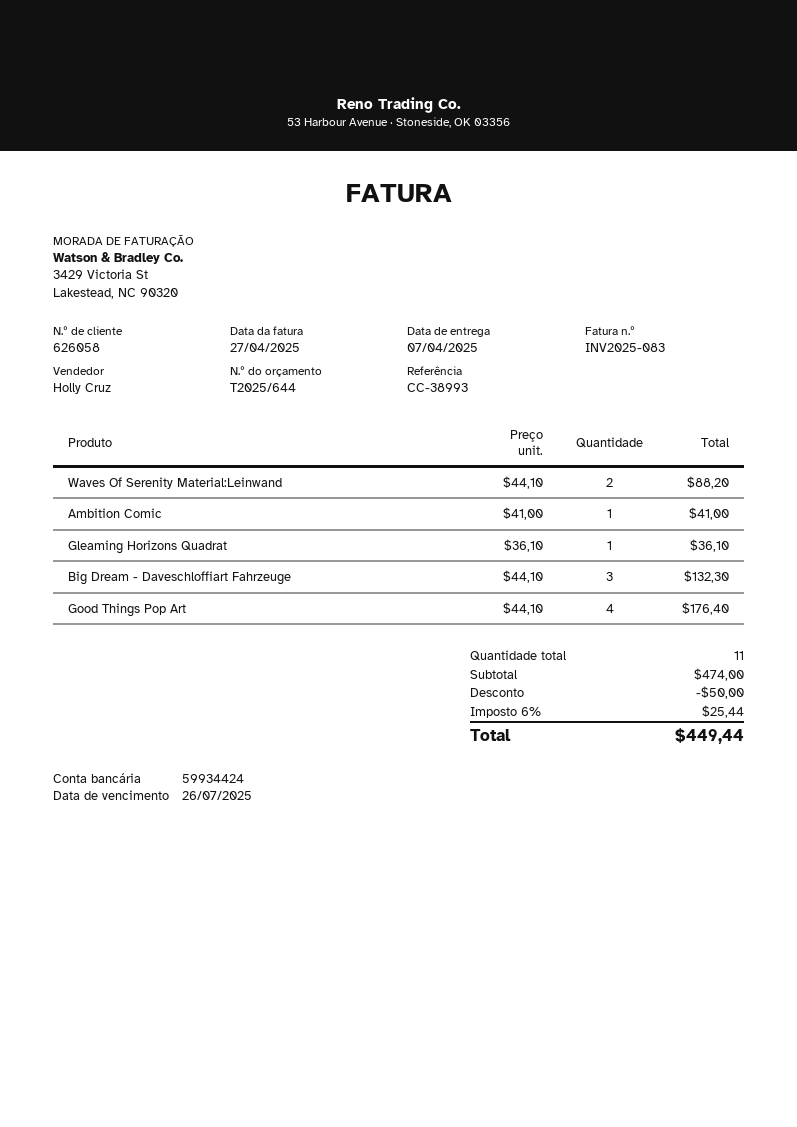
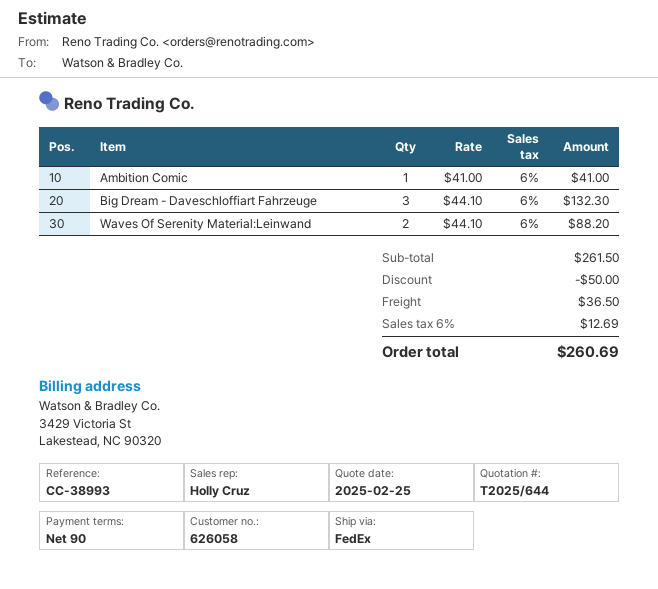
Gleaming Horizons Quadrat: 1 x 36.10 = 36.10 -> none
Good Things Pop Art: 4 x 44.10 = 176.40 -> none
subtotal: 474.00 -> 261.50
shipping: none -> 36.50
tax: 6% = 25.44 -> 6% = 12.69
total: 449.44 -> 260.69

